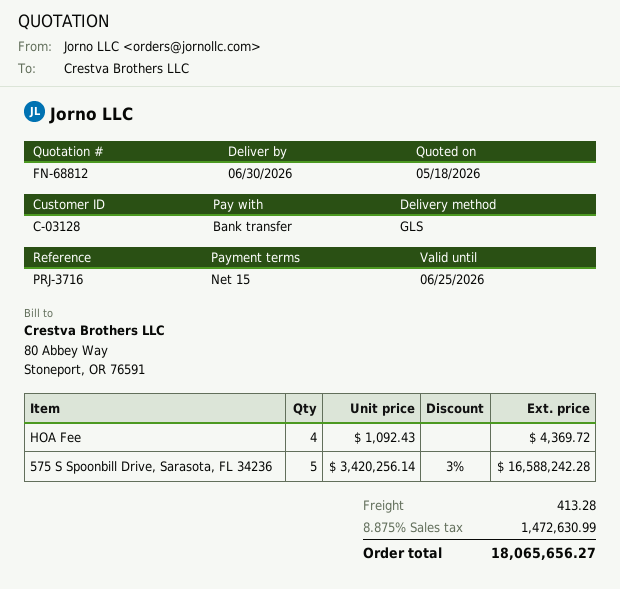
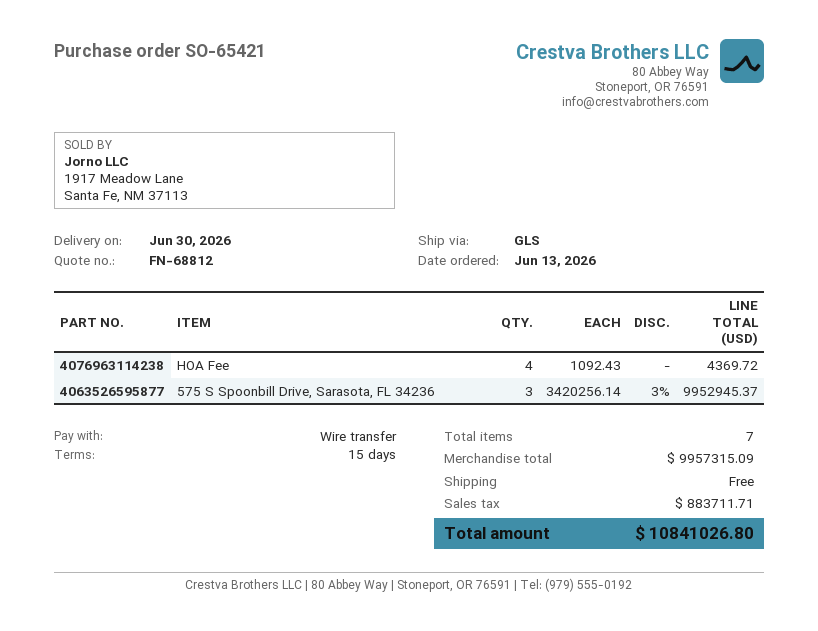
575 S Spoonbill Drive, Sarasota, FL 34236: 5 x 3420256.14 - 3% = 16588242.28 -> 3 x 3420256.14 - 3% = 9952945.37
shipping: 413.28 -> 0.00
tax: 1472630.99 -> 883711.71
total: 18065656.27 -> 10841026.80

